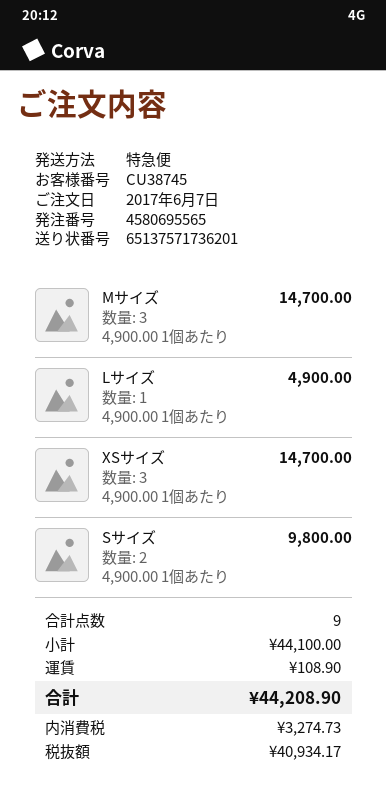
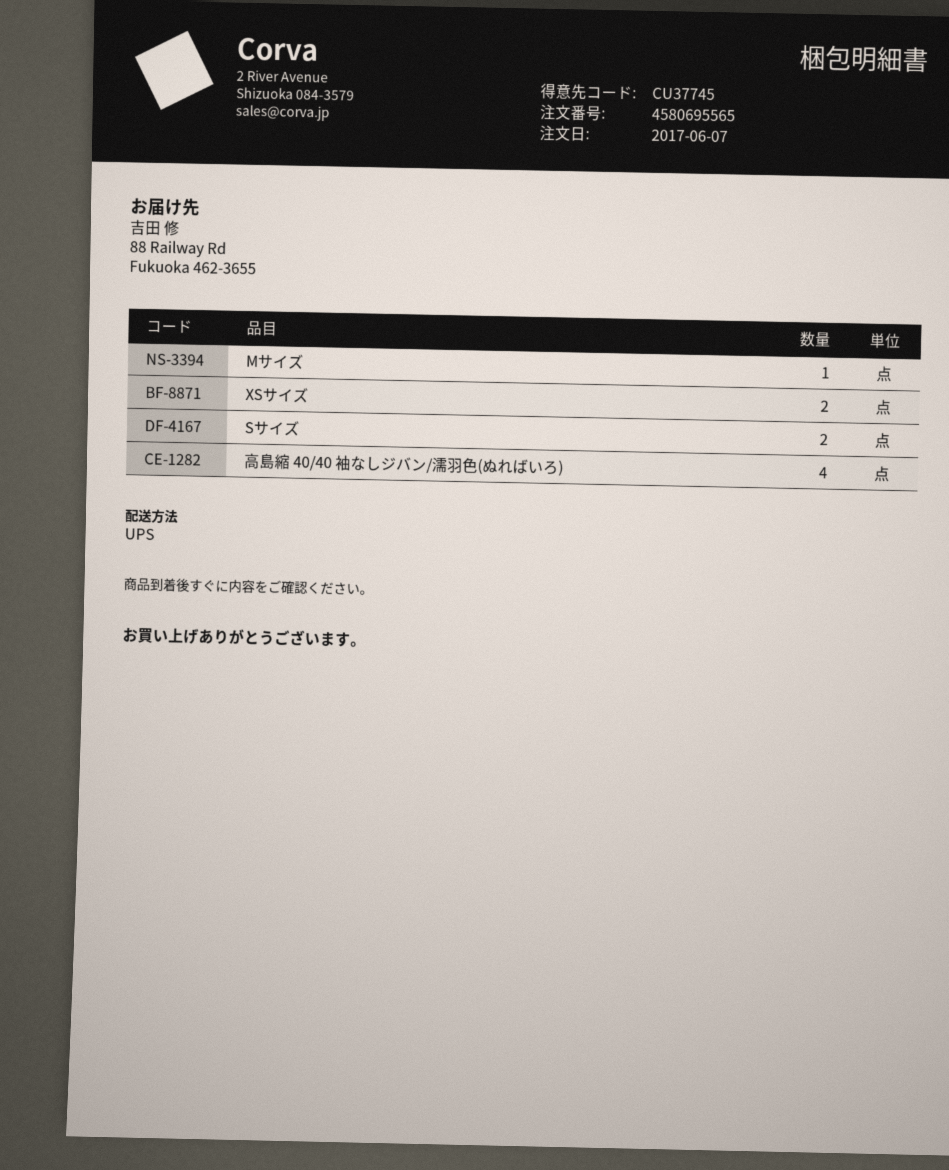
customer number: CU38745 -> CU37745
shipping method: express -> UPS
Mサイズ: 3 -> 1
Lサイズ: 1 -> none
XSサイズ: 3 -> 2
高島縮 40/40 袖なしジバン/濡羽色(ぬればいろ): none -> 4

